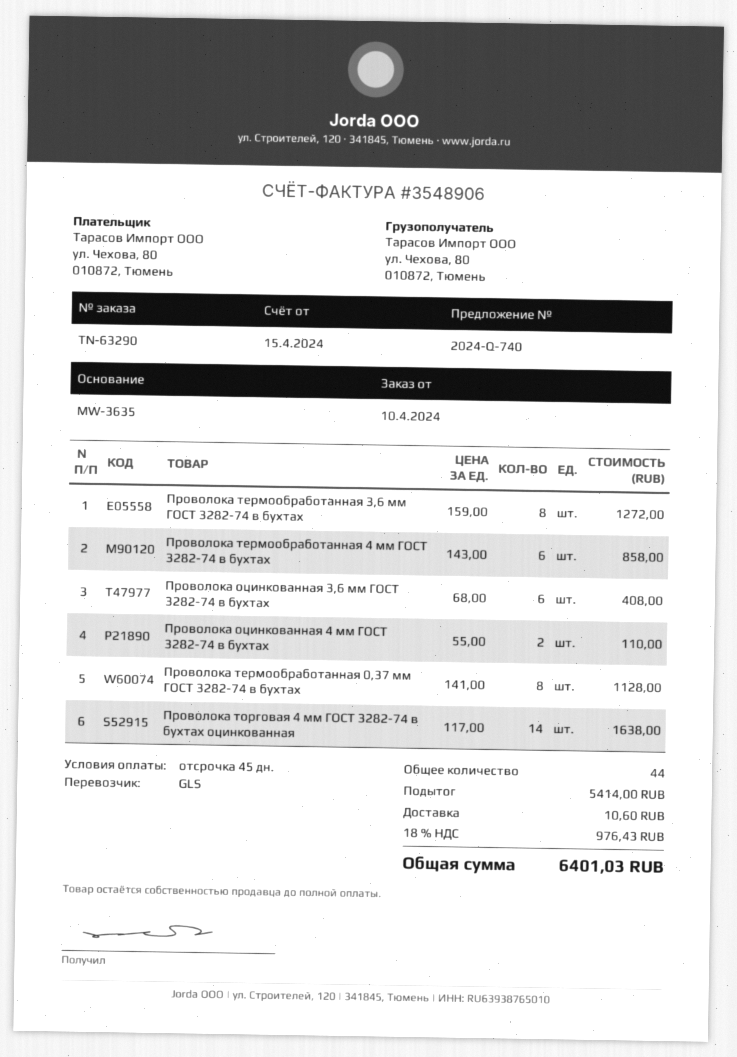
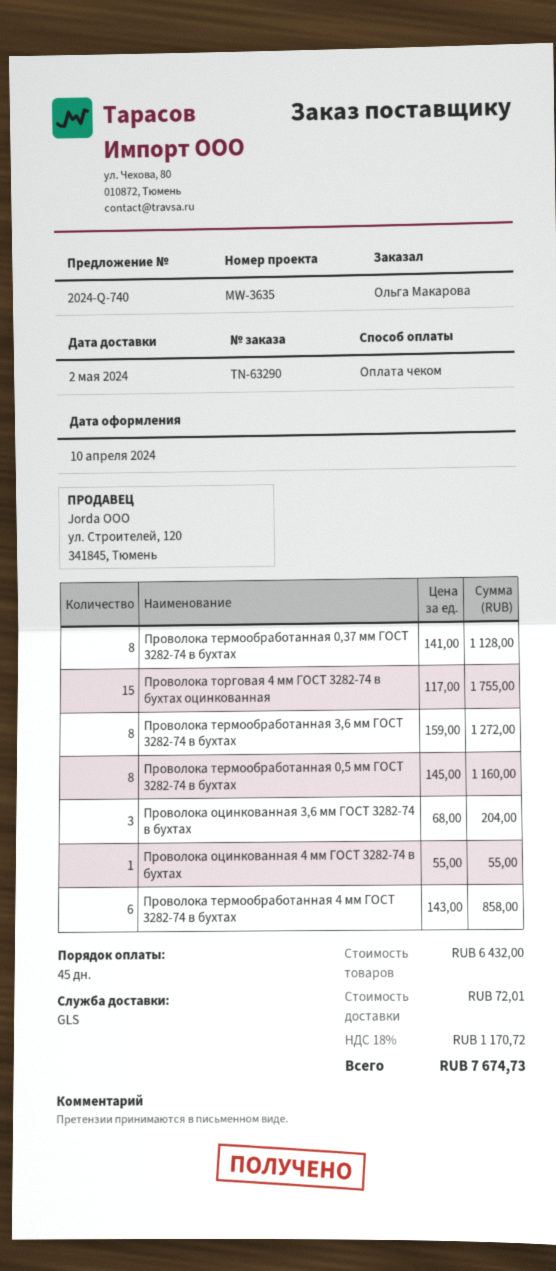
Проволока оцинкованная 3,6 мм ГОСТ 3282-74 в бухтах: 6 x 68.00 = 408.00 -> 3 x 68.00 = 204.00
Проволока оцинкованная 4 мм ГОСТ 3282-74 в бухтах: 2 x 55.00 = 110.00 -> 1 x 55.00 = 55.00
Проволока торговая 4 мм ГОСТ 3282-74 в бухтах оцинкованная: 14 x 117.00 = 1638.00 -> 15 x 117.00 = 1755.00
Проволока термообработанная 0,5 мм ГОСТ 3282-74 в бухтах: none -> 8 x 145.00 = 1160.00
subtotal: 5414.00 -> 6432.00
shipping: 10.60 -> 72.01
tax: 18% = 976.43 -> 18% = 1170.72
total: 6401.03 -> 7674.73

